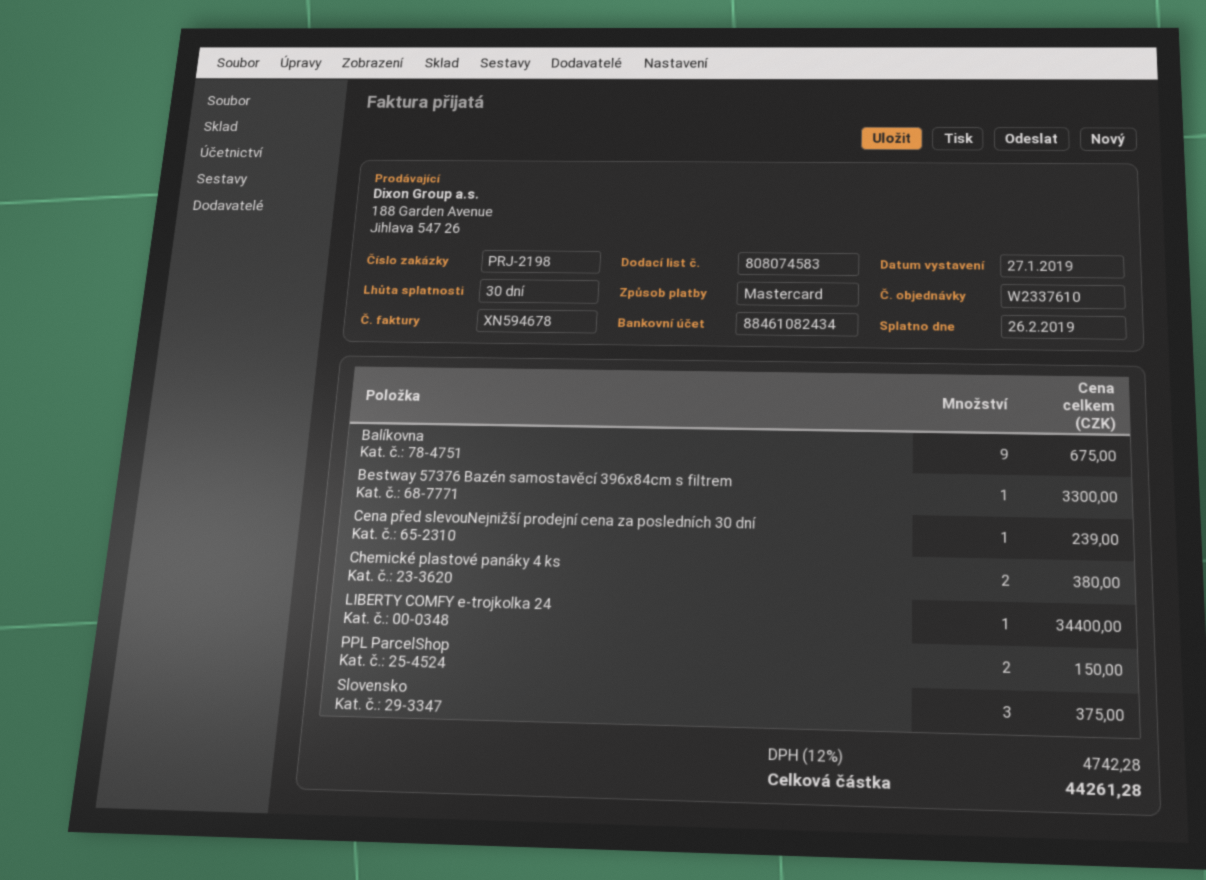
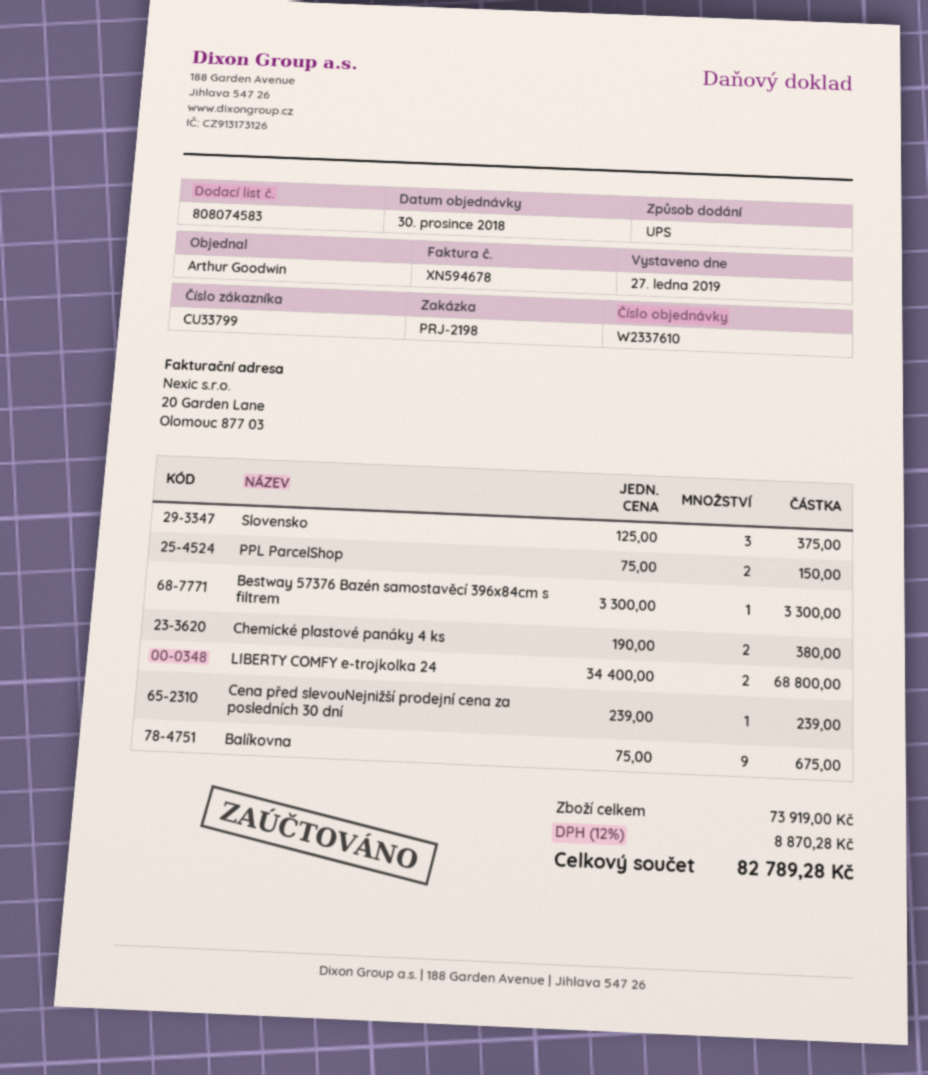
LIBERTY COMFY e-trojkolka 24: 1 for 34400.00 -> 2 for 68800.00
tax: 12% = 4742.28 -> 12% = 8870.28
total: 44261.28 -> 82789.28

